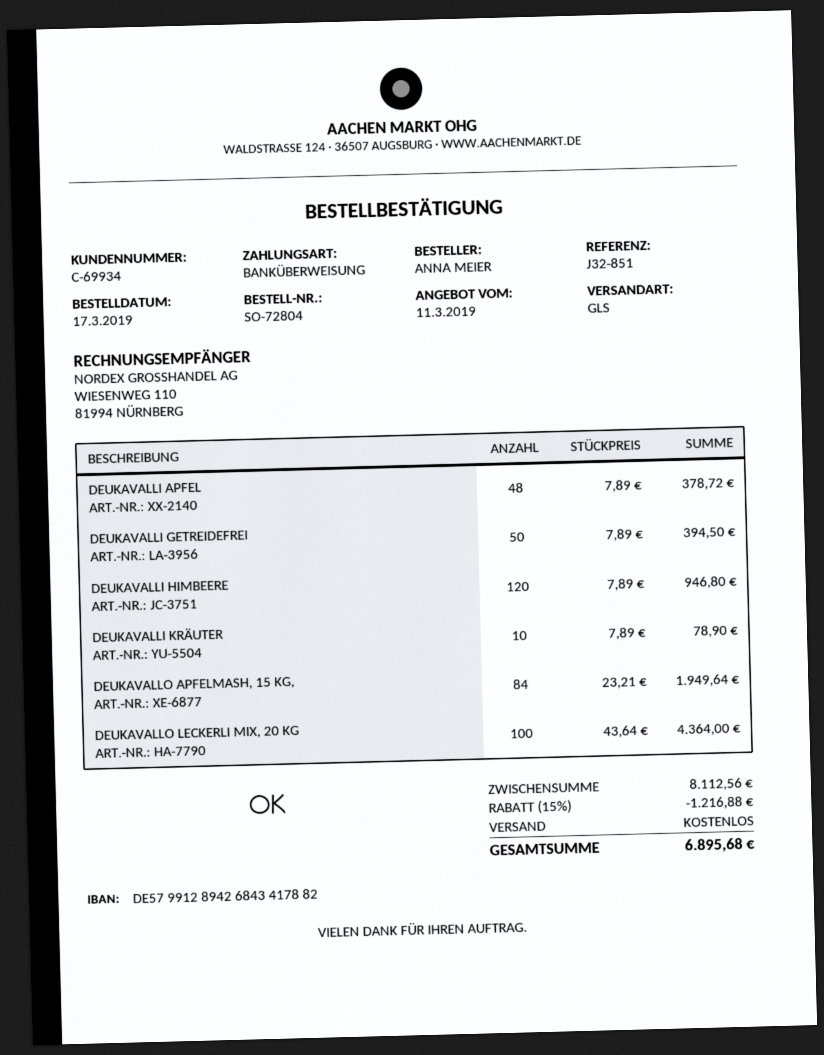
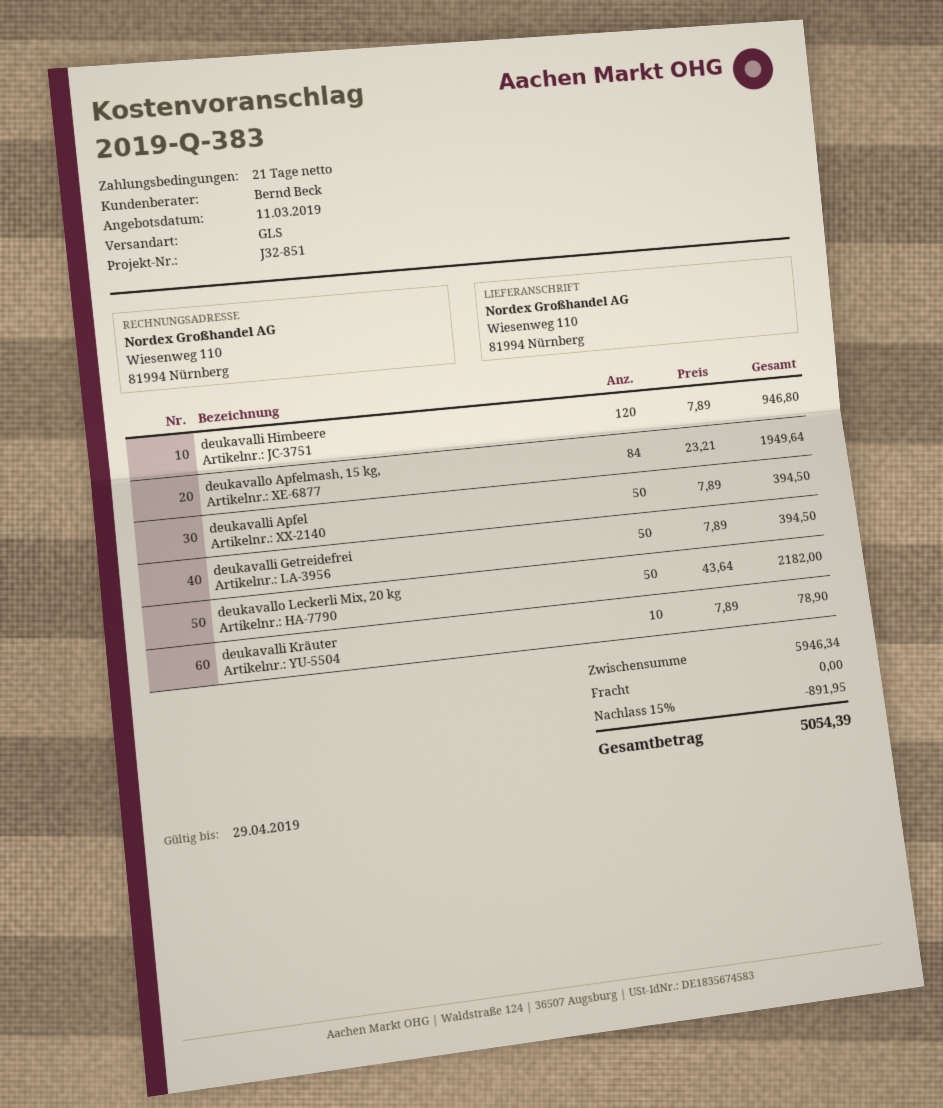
DEUKAVALLI APFEL: 48 x 7.89 = 378.72 -> 50 x 7.89 = 394.50
DEUKAVALLO LECKERLI MIX, 20 KG: 100 x 43.64 = 4364.00 -> 50 x 43.64 = 2182.00
subtotal: 8112.56 -> 5946.34
discount: 15% = 1216.88 -> 15% = 891.95
total: 6895.68 -> 5054.39

